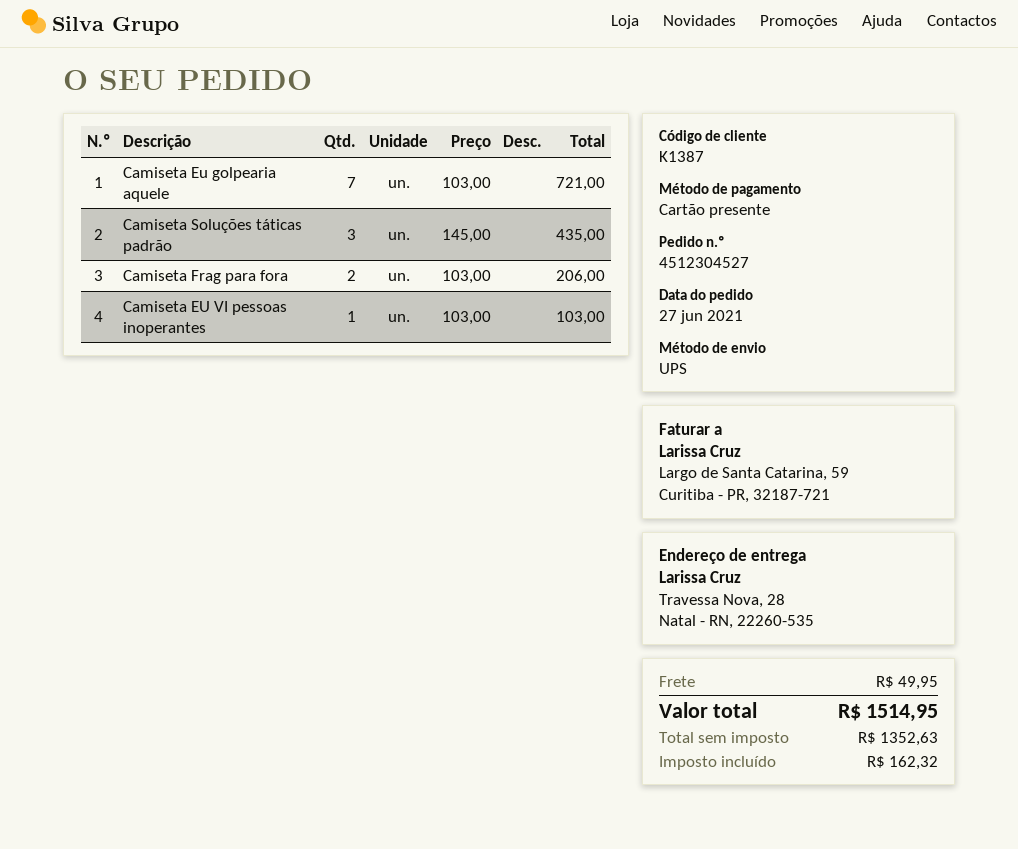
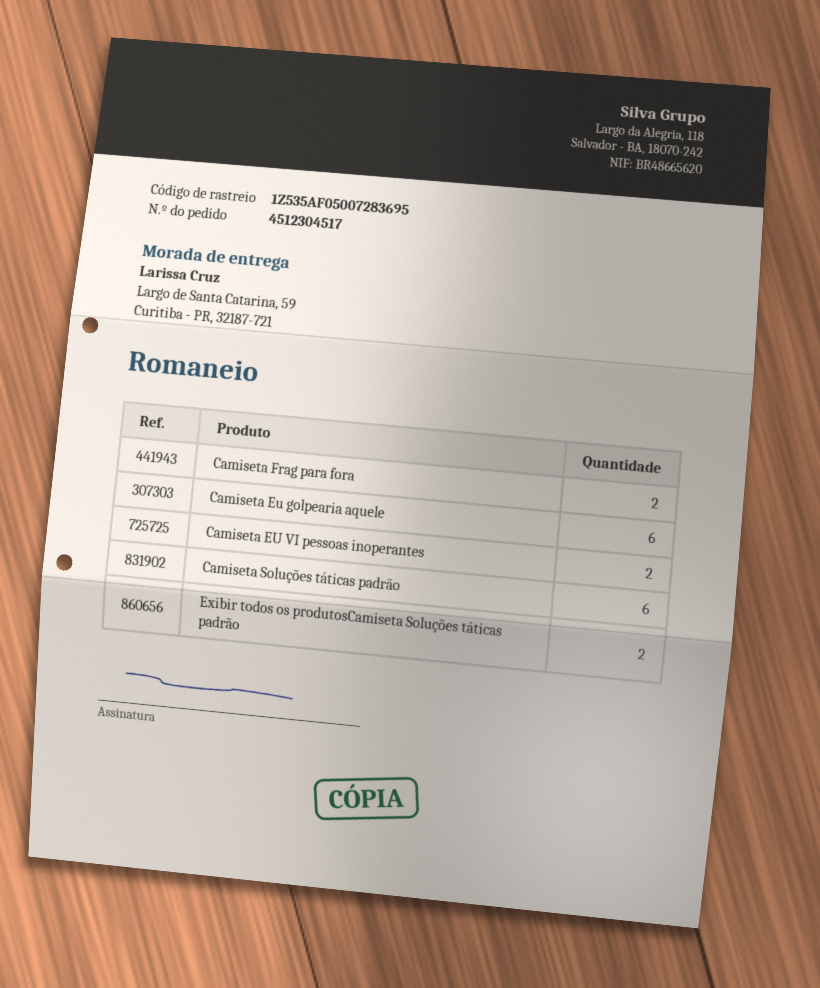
order number: 4512304527 -> 4512304517
ship to: Travessa Nova, 28, Natal - RN, 22260-535 -> Largo de Santa Catarina, 59, Curitiba - PR, 32187-721
Camiseta Eu golpearia aquele: 7 -> 6
Camiseta Soluções táticas padrão: 3 -> 6
Camiseta EU VI pessoas inoperantes: 1 -> 2
Exibir todos os produtosCamiseta Soluções táticas padrão: none -> 2

